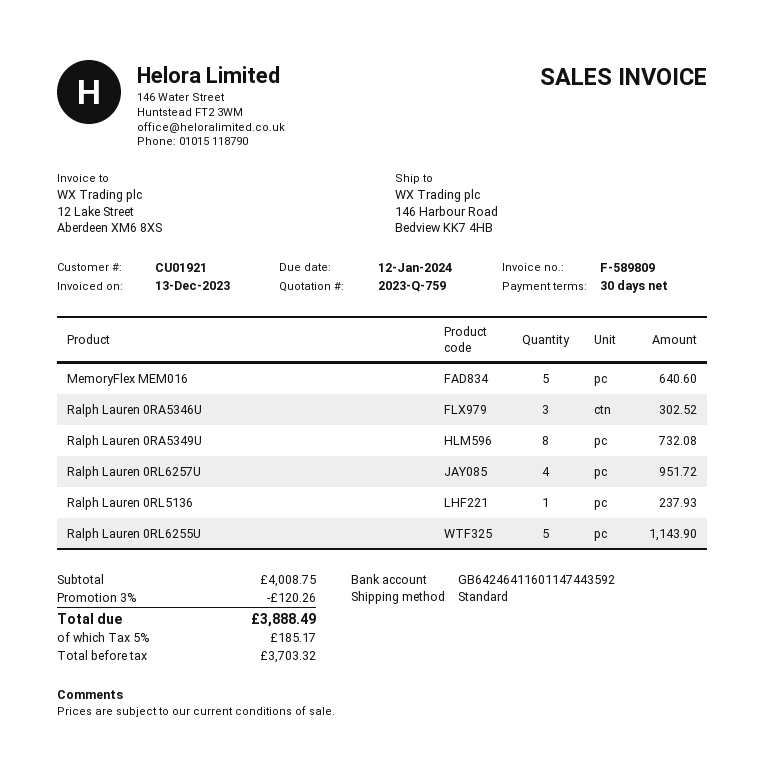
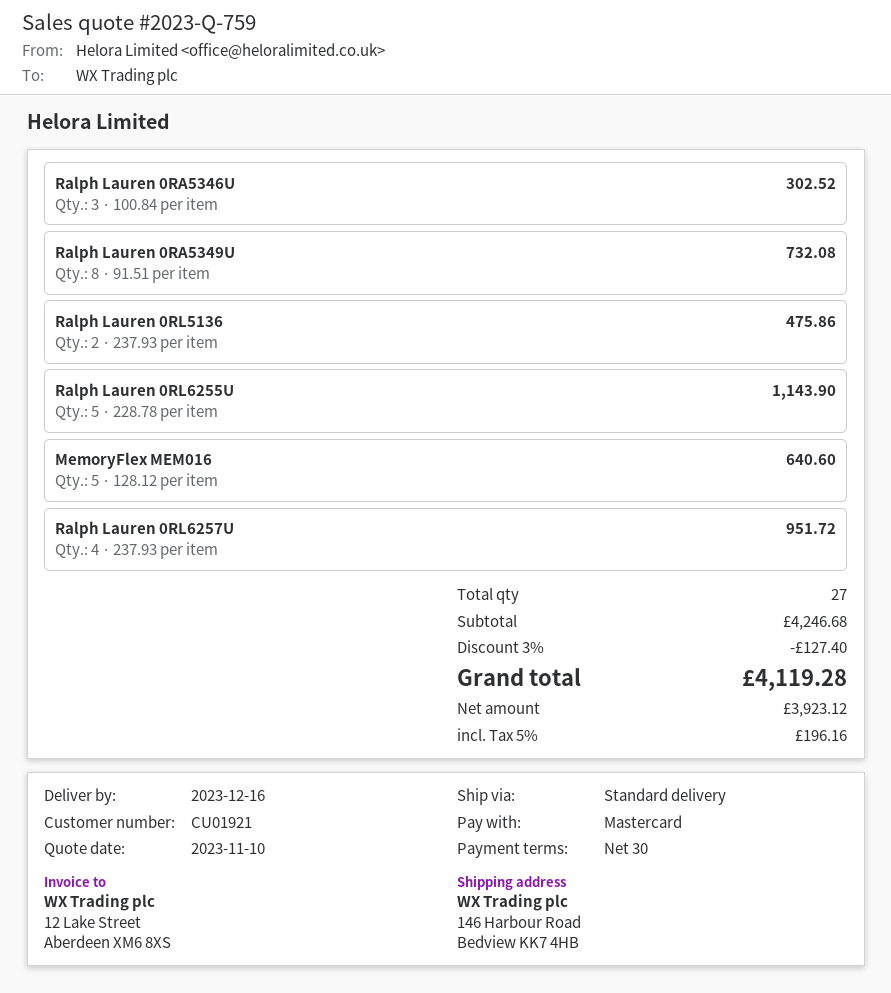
Ralph Lauren 0RL5136: 1 for 237.93 -> 2 for 475.86
subtotal: 4008.75 -> 4246.68
discount: 3% = 120.26 -> 3% = 127.40
net: 3703.32 -> 3923.12
tax: 5% = 185.17 -> 5% = 196.16
total: 3888.49 -> 4119.28

